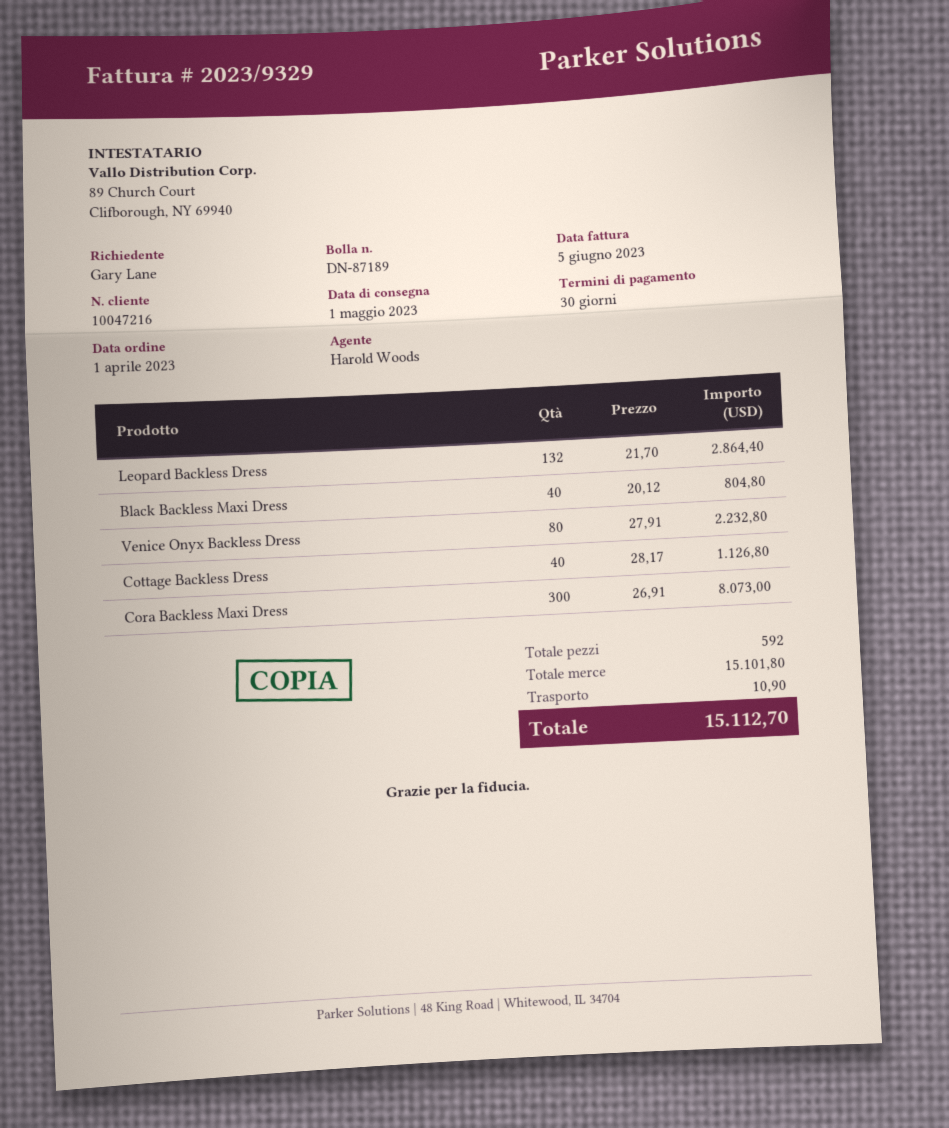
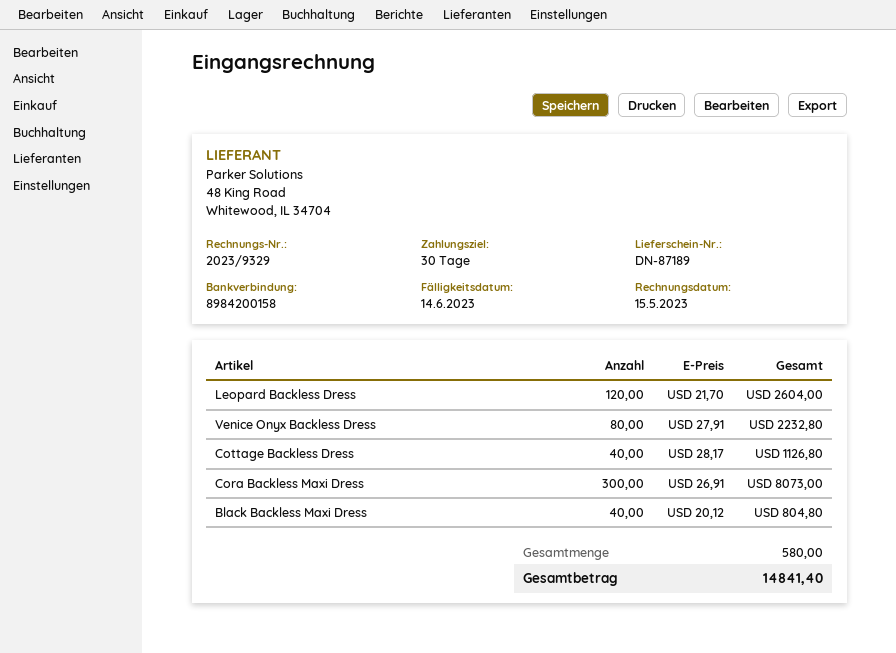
invoice date: 2023-06-05 -> 2023-05-15
Leopard Backless Dress: 132 x 21.70 = 2864.40 -> 120 x 21.70 = 2604.00
total quantity: 592 -> 580
shipping: 10.90 -> none
total: 15112.70 -> 14841.40

